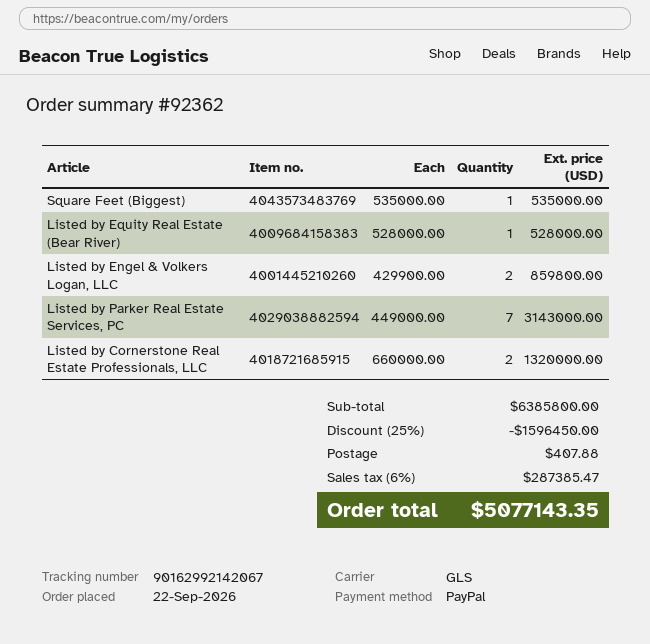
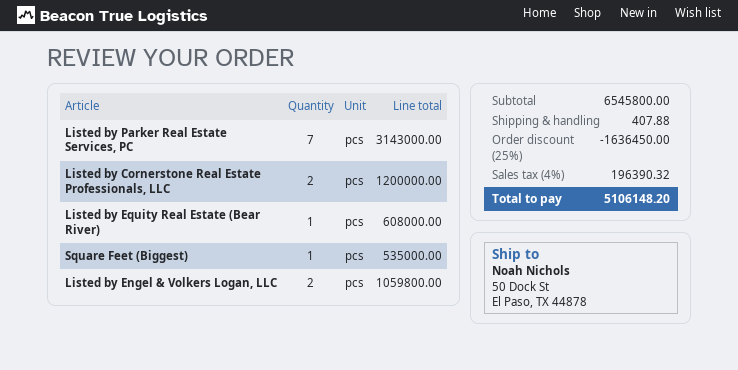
Listed by Equity Real Estate (Bear River): 1 for 528000.00 -> 1 for 608000.00
Listed by Engel & Volkers Logan, LLC: 2 for 859800.00 -> 2 for 1059800.00
Listed by Cornerstone Real Estate Professionals, LLC: 2 for 1320000.00 -> 2 for 1200000.00
subtotal: 6385800.00 -> 6545800.00
discount: 25% = 1596450.00 -> 25% = 1636450.00
tax: 6% = 287385.47 -> 4% = 196390.32
total: 5077143.35 -> 5106148.20

